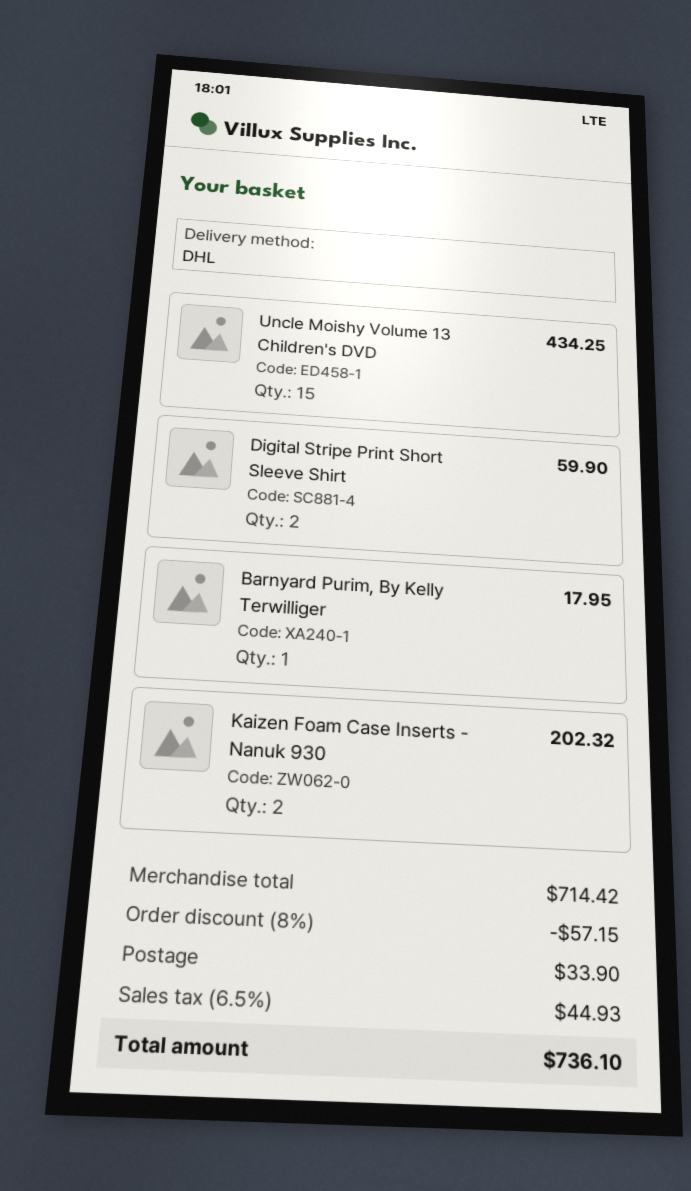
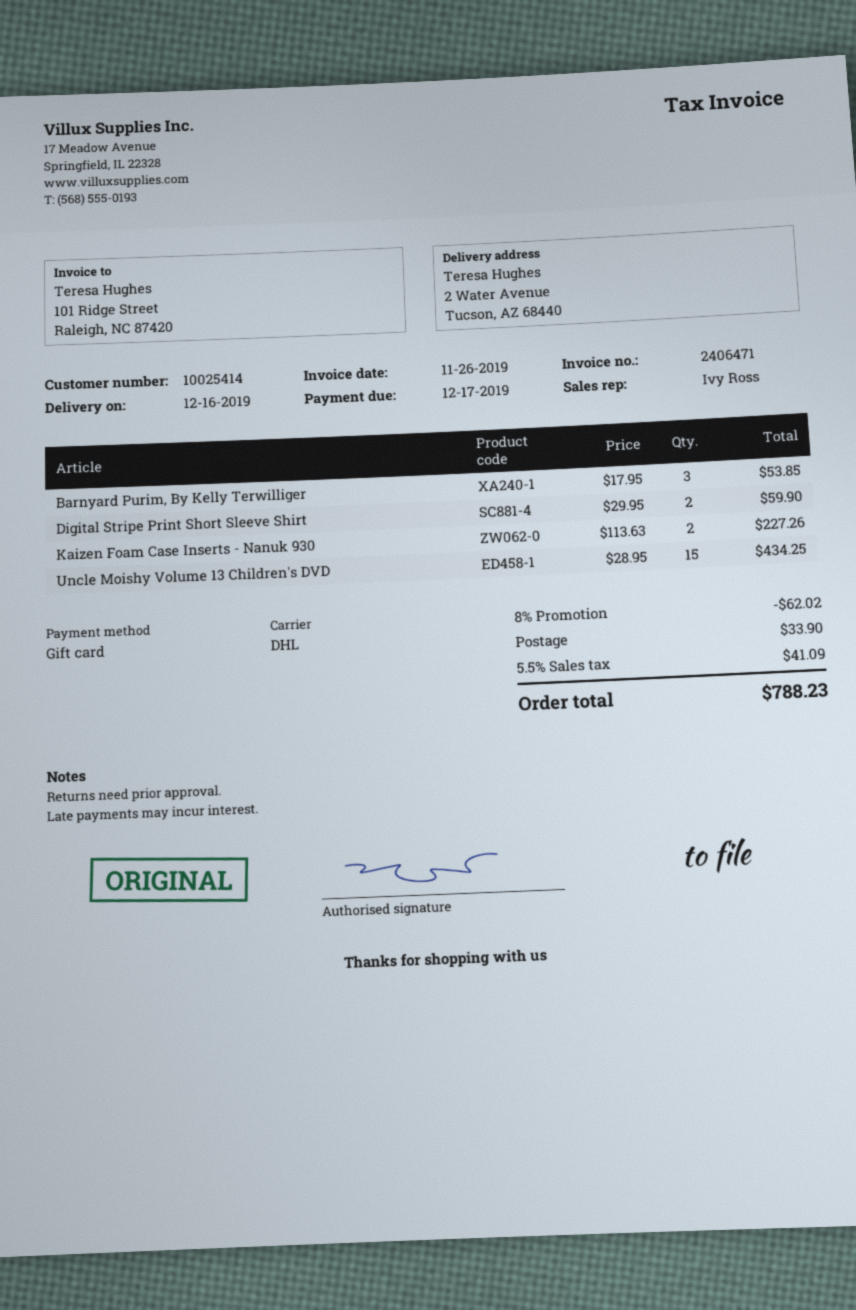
Barnyard Purim, By Kelly Terwilliger: 1 for 17.95 -> 3 for 53.85
Kaizen Foam Case Inserts - Nanuk 930: 2 for 202.32 -> 2 for 227.26
discount: 8% = 57.15 -> 8% = 62.02
tax: 6.5% = 44.93 -> 5.5% = 41.09
total: 736.10 -> 788.23

